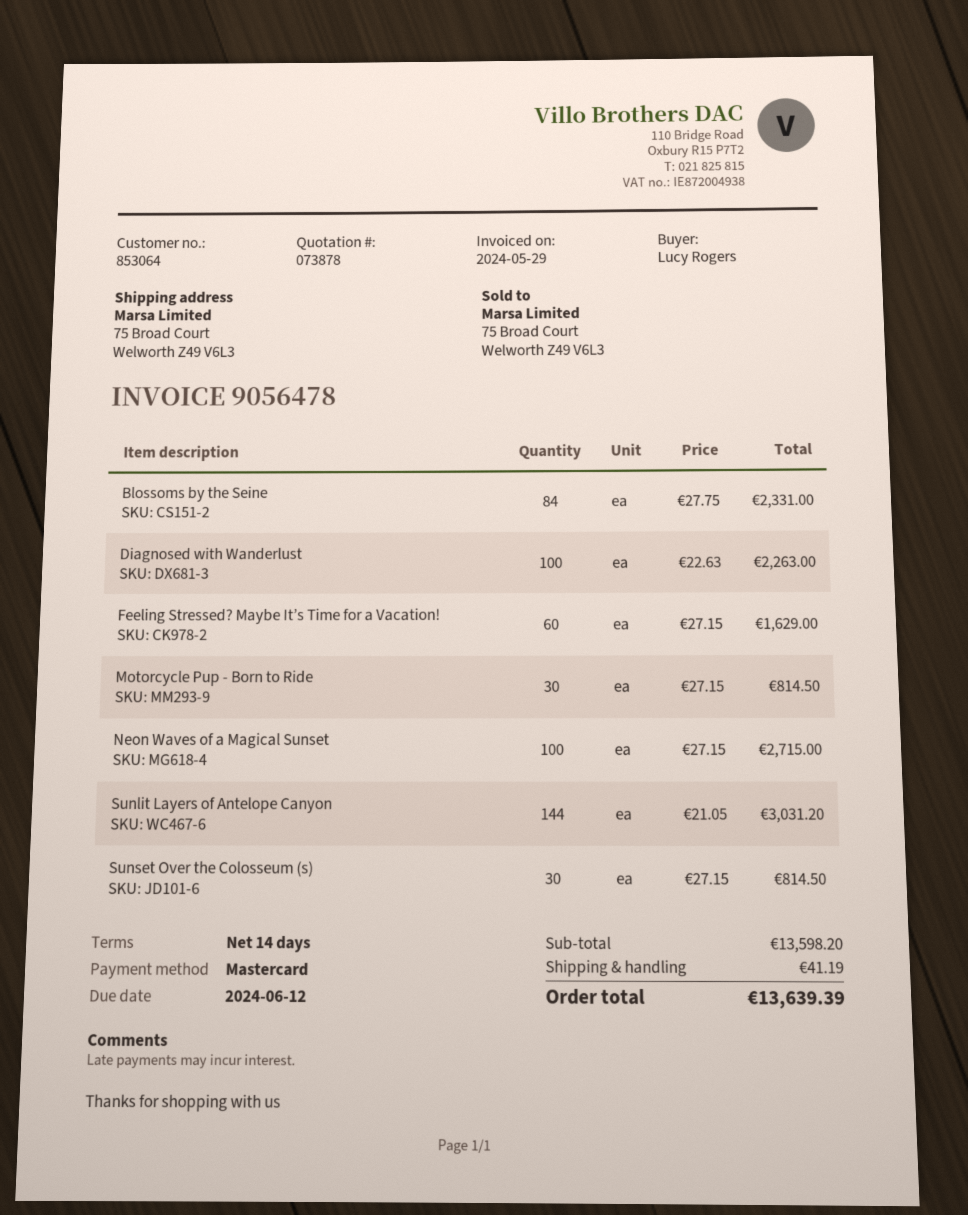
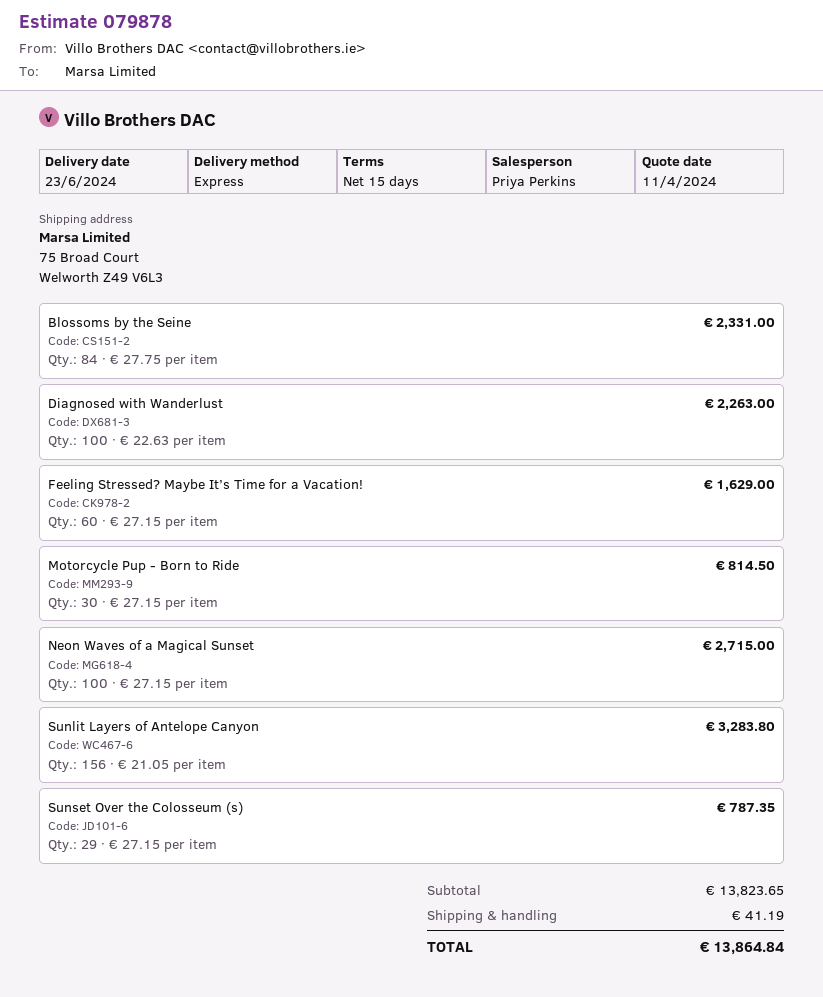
quote number: 073878 -> 079878
payment terms: 14 days -> 15 days
Sunlit Layers of Antelope Canyon: 144 x 21.05 = 3031.20 -> 156 x 21.05 = 3283.80
Sunset Over the Colosseum (s): 30 x 27.15 = 814.50 -> 29 x 27.15 = 787.35
subtotal: 13598.20 -> 13823.65
total: 13639.39 -> 13864.84

